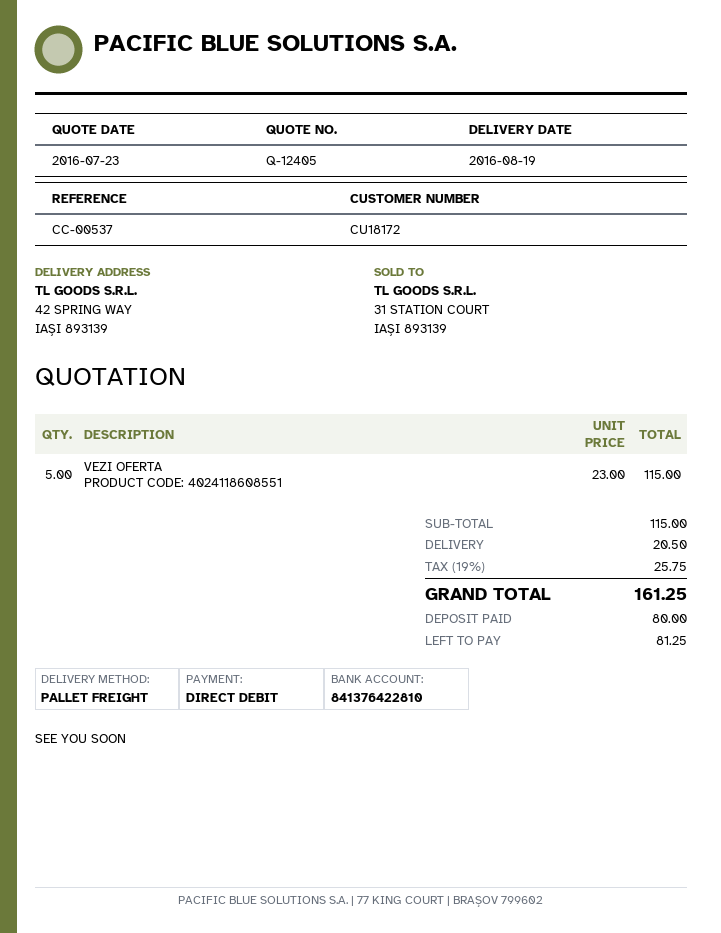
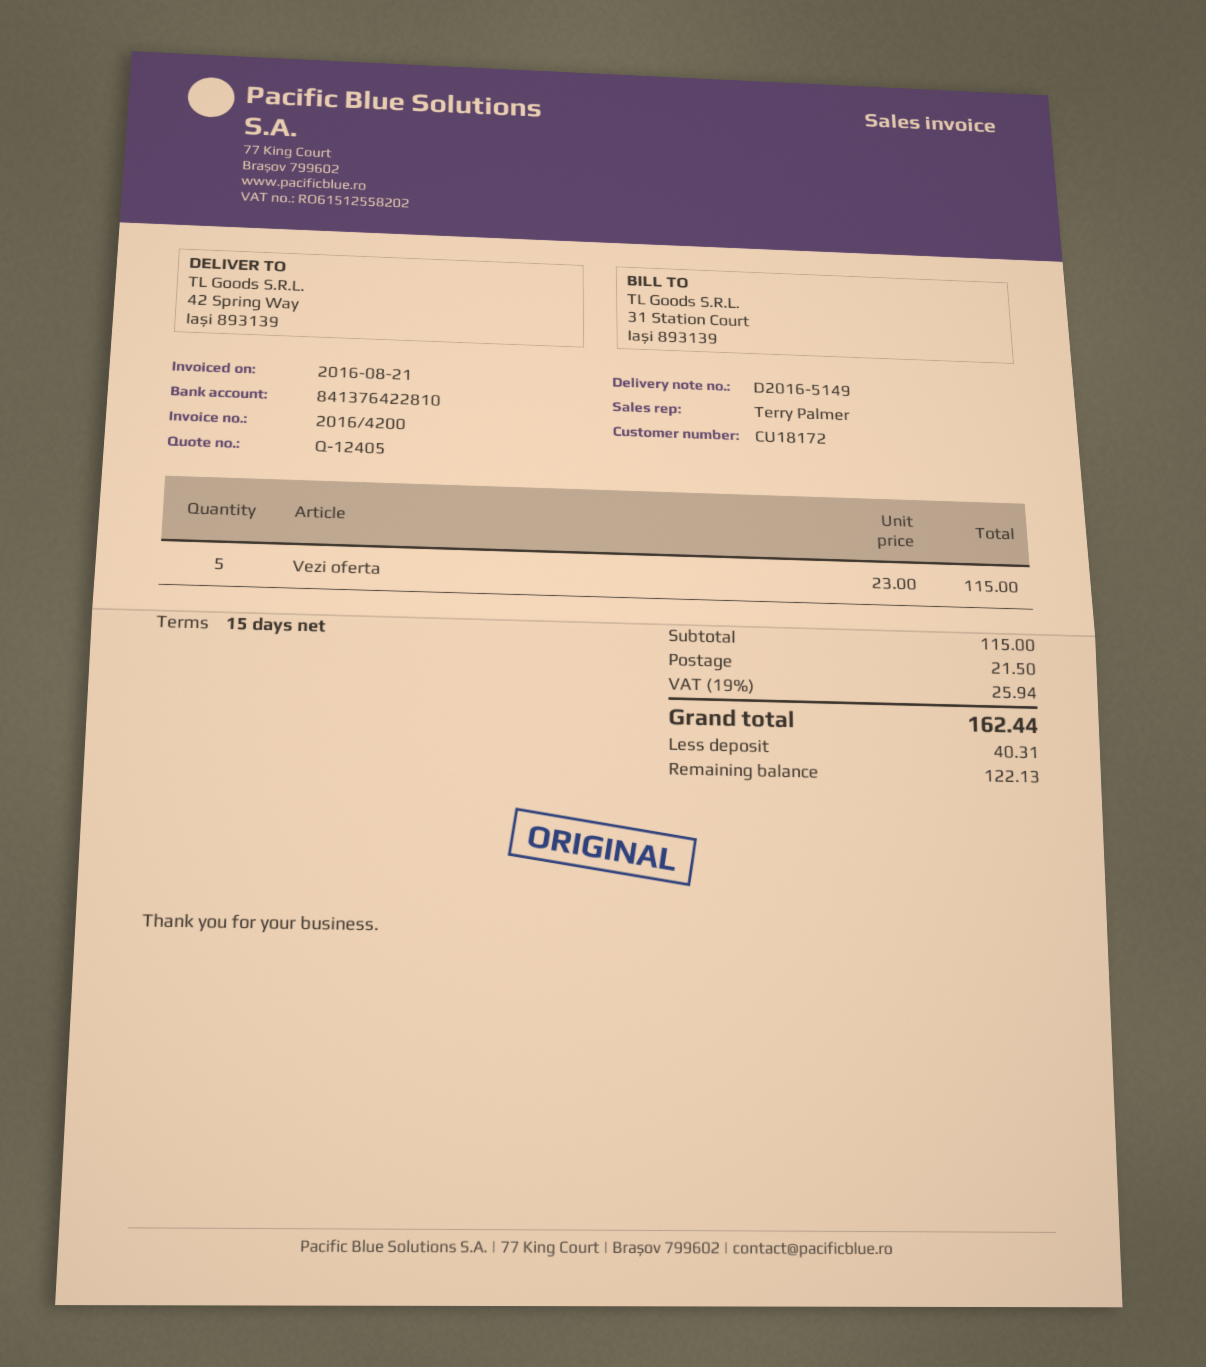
shipping: 20.50 -> 21.50
tax: 19% = 25.75 -> 19% = 25.94
total: 161.25 -> 162.44
deposit: 80.00 -> 40.31
balance: 81.25 -> 122.13

